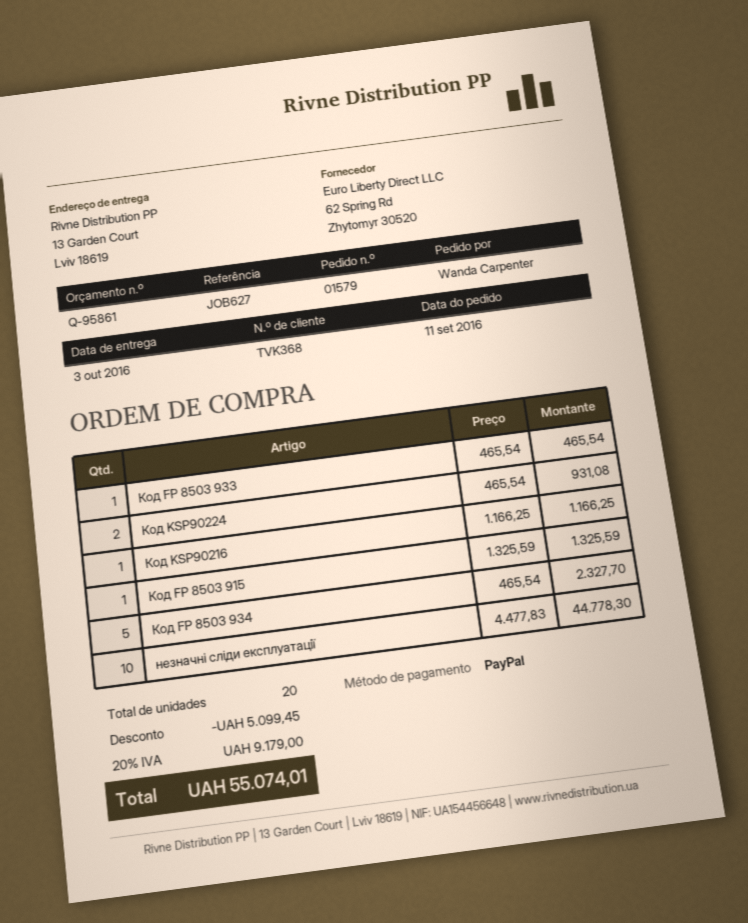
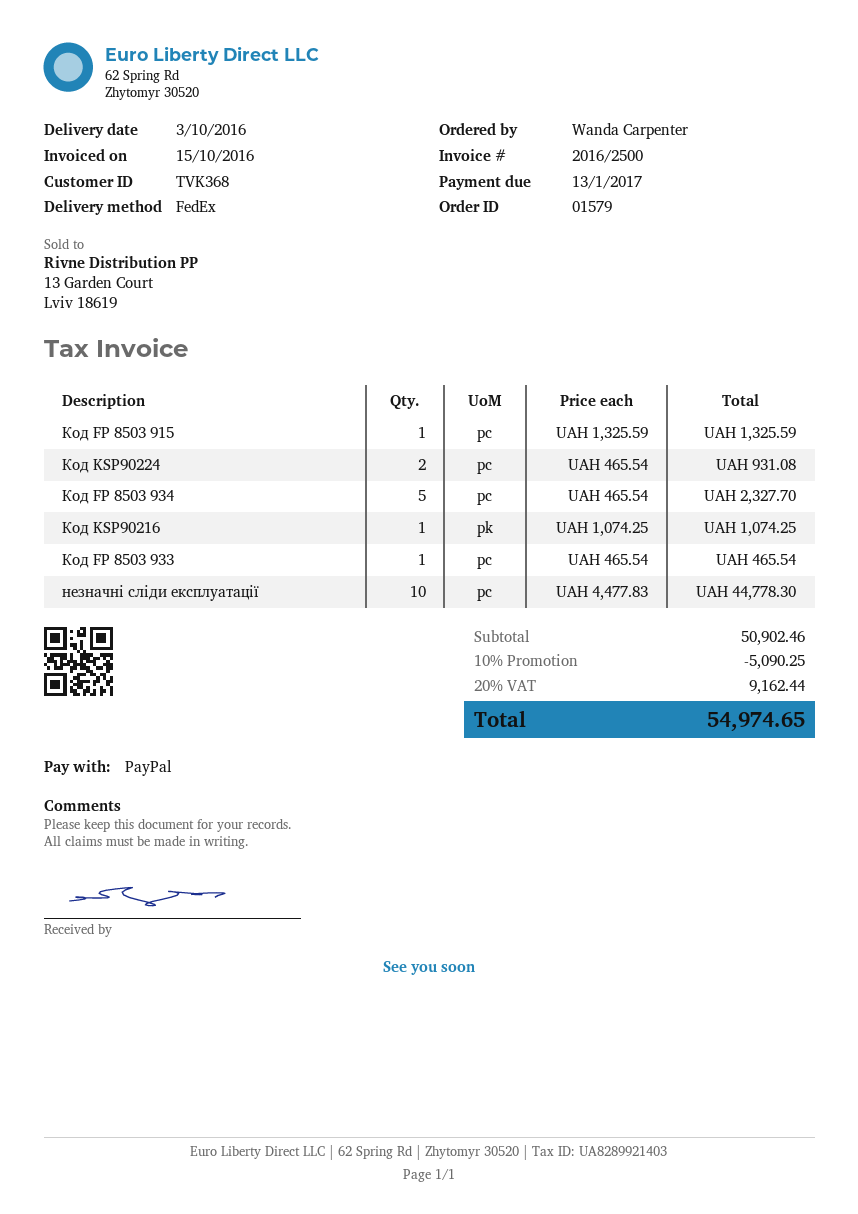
Код KSP90216: 1 x 1166.25 = 1166.25 -> 1 x 1074.25 = 1074.25
discount: 5099.45 -> 5090.25
tax: 20% = 9179.00 -> 20% = 9162.44
total: 55074.01 -> 54974.65

